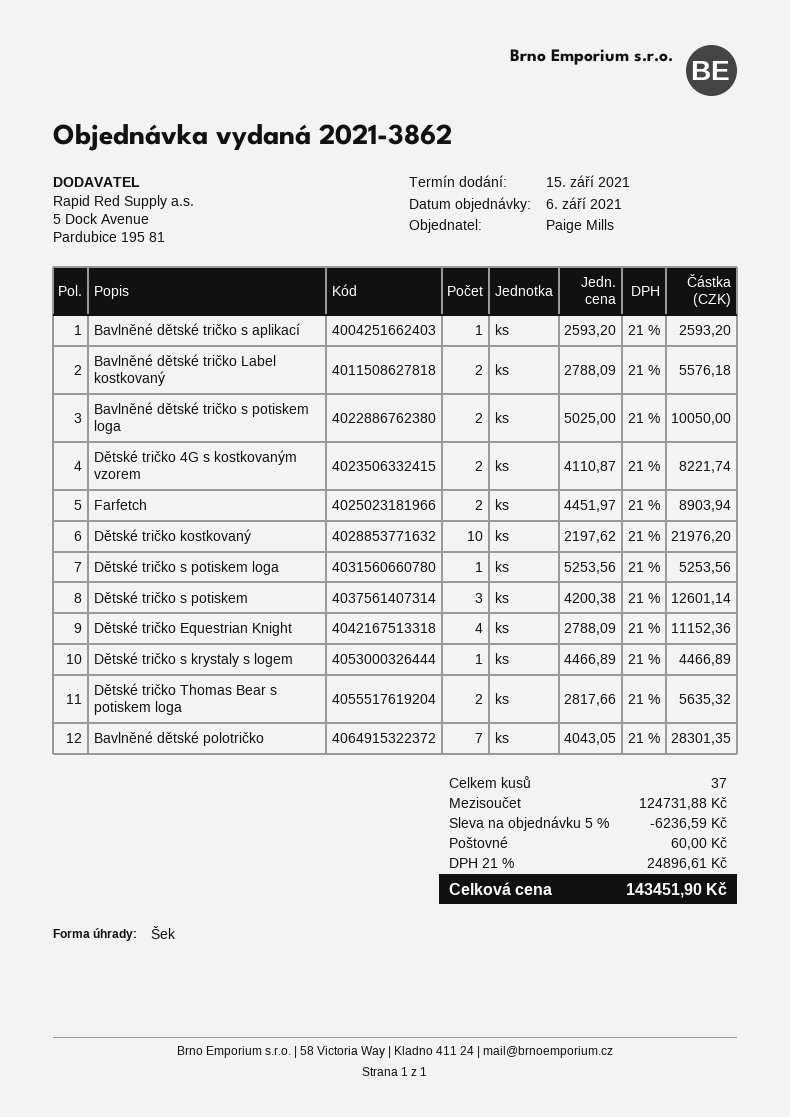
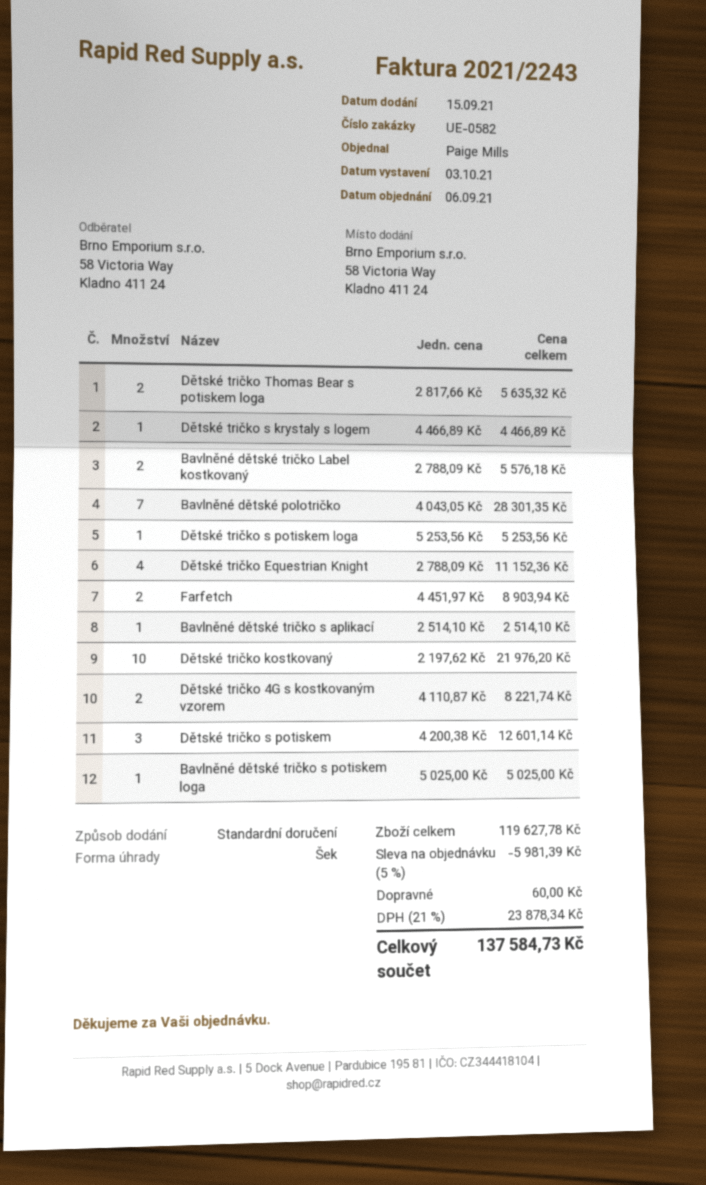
Bavlněné dětské tričko s aplikací: 1 x 2593.20 = 2593.20 -> 1 x 2514.10 = 2514.10
Bavlněné dětské tričko s potiskem loga: 2 x 5025.00 = 10050.00 -> 1 x 5025.00 = 5025.00
subtotal: 124731.88 -> 119627.78
discount: 5% = 6236.59 -> 5% = 5981.39
tax: 21% = 24896.61 -> 21% = 23878.34
total: 143451.90 -> 137584.73

